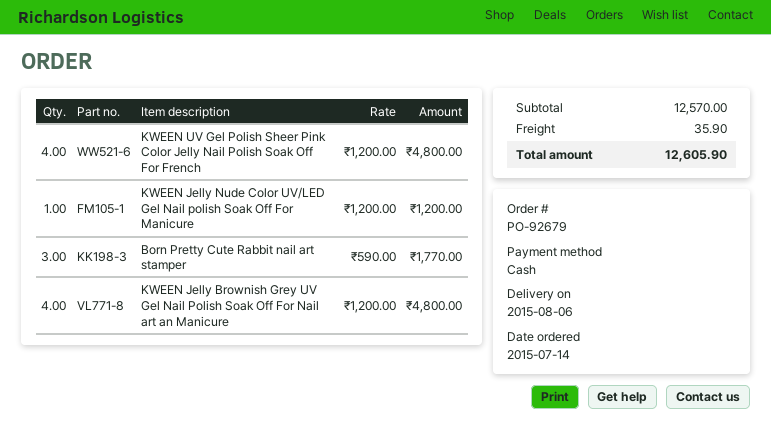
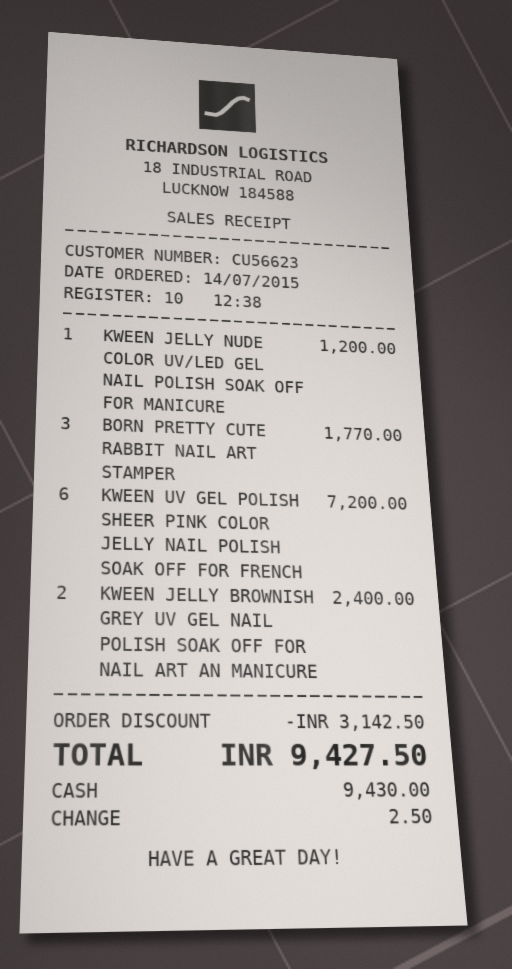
KWEEN UV Gel Polish Sheer Pink Color Jelly Nail Polish Soak Off For French: 4 for 4800.00 -> 6 for 7200.00
KWEEN Jelly Brownish Grey UV Gel Nail Polish Soak Off For Nail art an Manicure: 4 for 4800.00 -> 2 for 2400.00
discount: none -> 3142.50
shipping: 35.90 -> none
total: 12605.90 -> 9427.50

